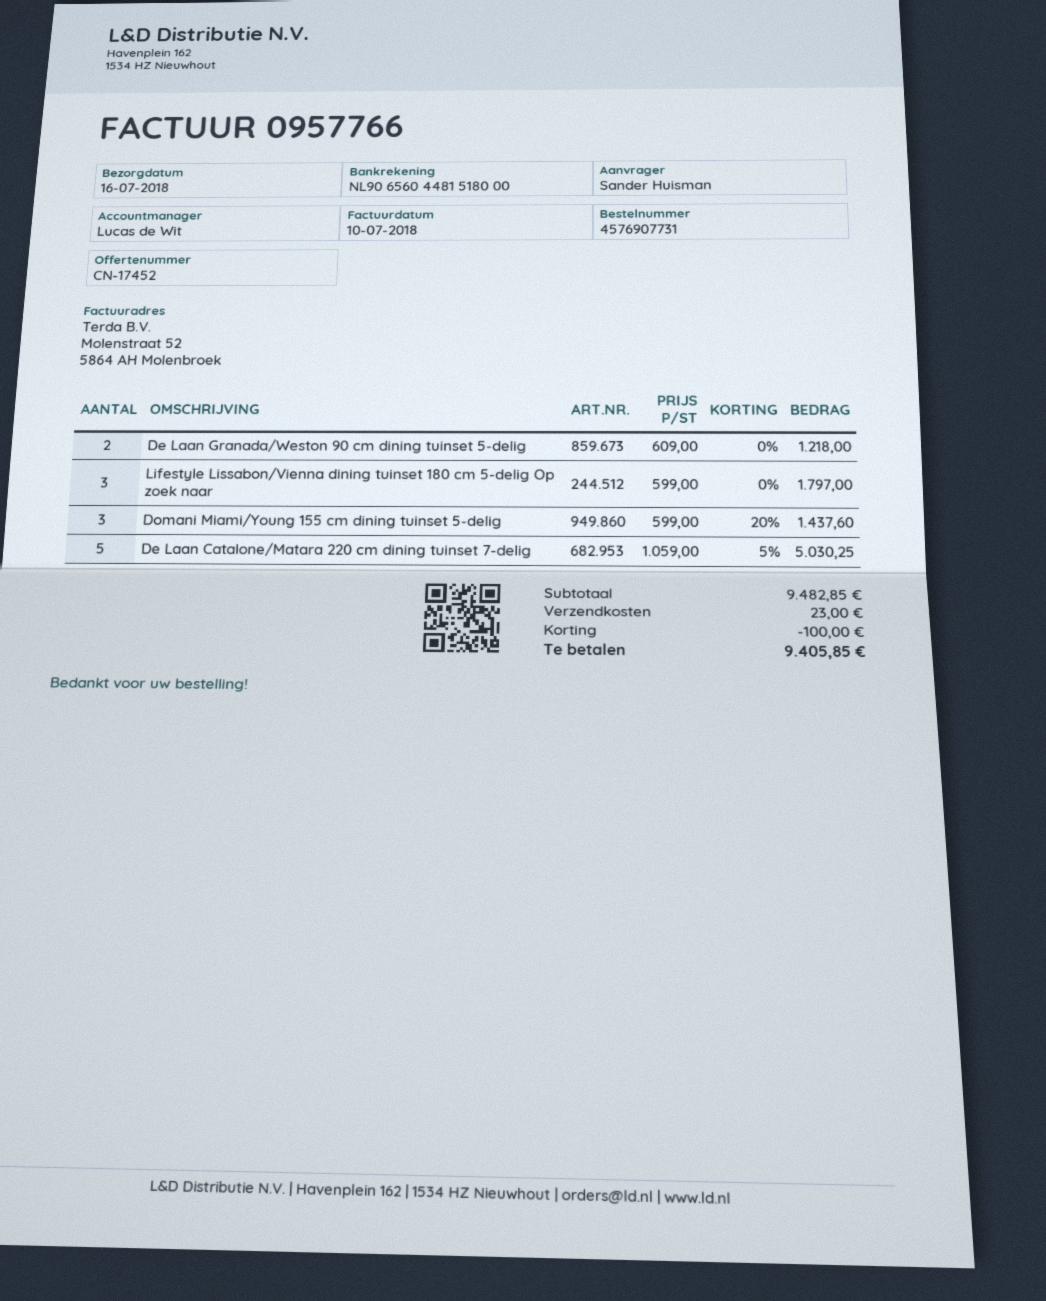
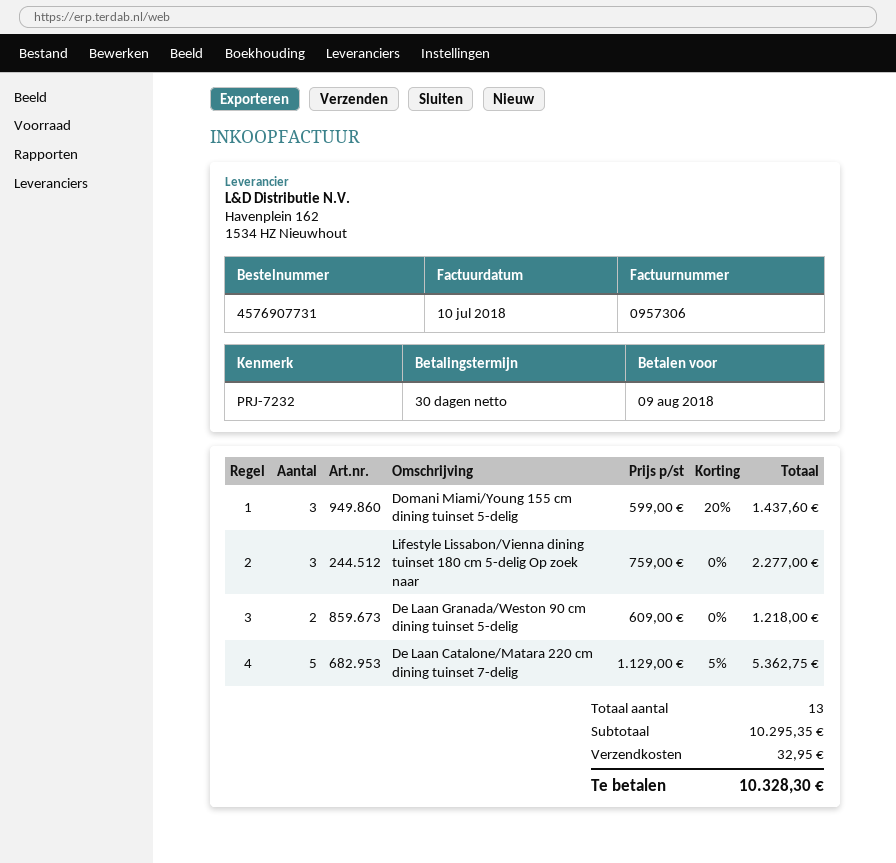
invoice number: 0957766 -> 0957306
Lifestyle Lissabon/Vienna dining tuinset 180 cm 5-delig Op zoek naar: 3 x 599.00 = 1797.00 -> 3 x 759.00 = 2277.00
De Laan Catalone/Matara 220 cm dining tuinset 7-delig: 5 x 1059.00 - 5% = 5030.25 -> 5 x 1129.00 - 5% = 5362.75
subtotal: 9482.85 -> 10295.35
discount: 100.00 -> none
shipping: 23.00 -> 32.95
total: 9405.85 -> 10328.30

